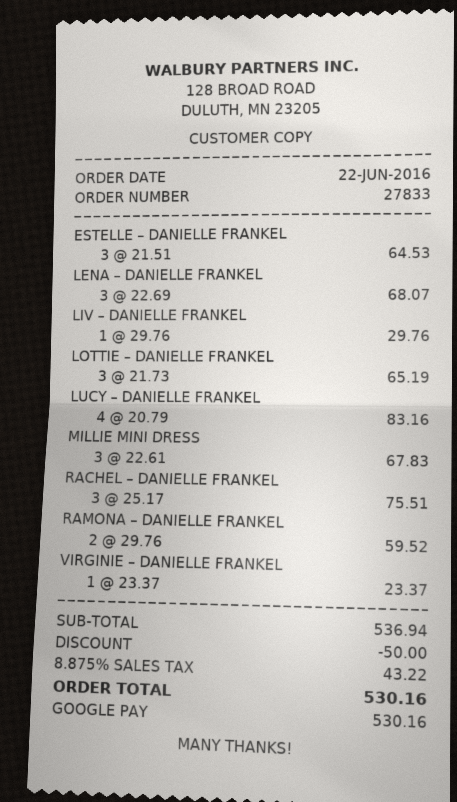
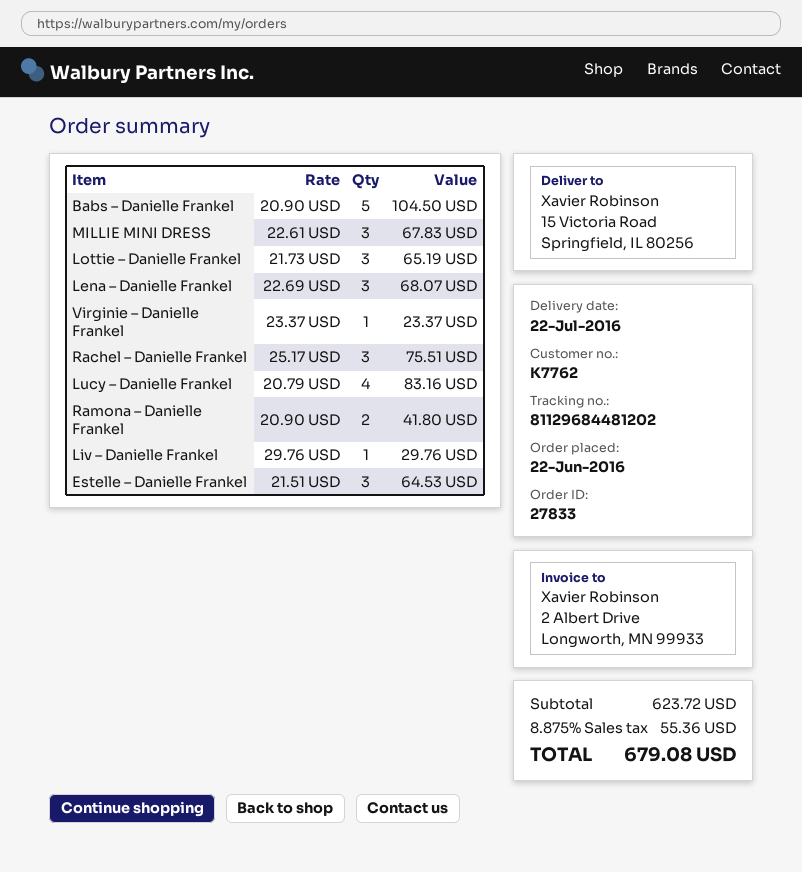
RAMONA – DANIELLE FRANKEL: 2 x 29.76 = 59.52 -> 2 x 20.90 = 41.80
Babs – Danielle Frankel: none -> 5 x 20.90 = 104.50
subtotal: 536.94 -> 623.72
discount: 50.00 -> none
tax: 8.875% = 43.22 -> 8.875% = 55.36
total: 530.16 -> 679.08

